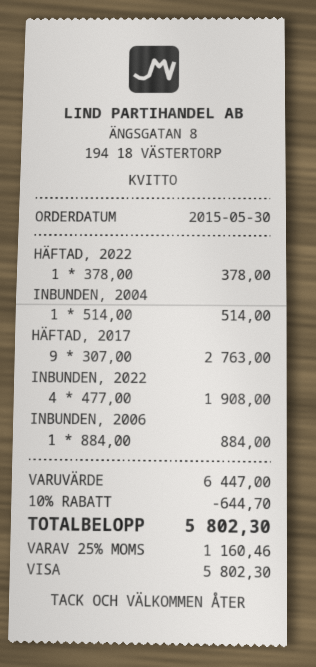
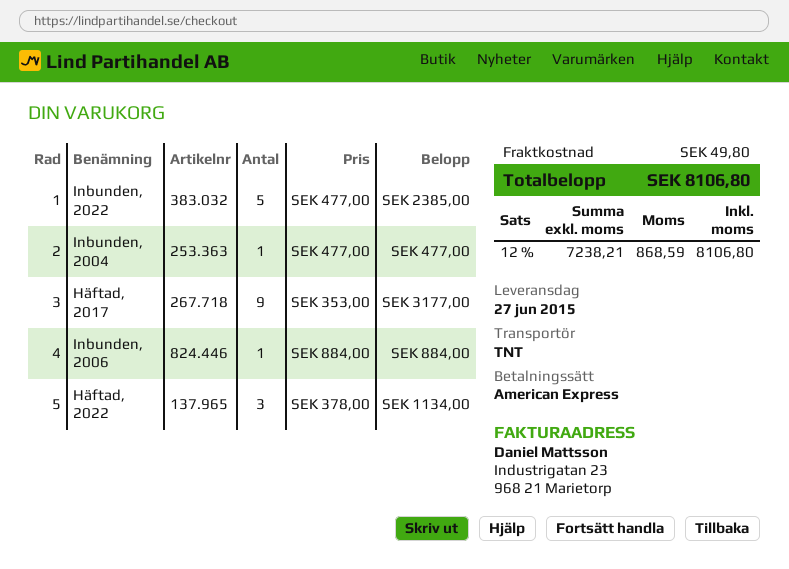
payment method: Visa -> American Express
HÄFTAD, 2022: 1 x 378.00 = 378.00 -> 3 x 378.00 = 1134.00
INBUNDEN, 2004: 1 x 514.00 = 514.00 -> 1 x 477.00 = 477.00
HÄFTAD, 2017: 9 x 307.00 = 2763.00 -> 9 x 353.00 = 3177.00
INBUNDEN, 2022: 4 x 477.00 = 1908.00 -> 5 x 477.00 = 2385.00
discount: 10% = 644.70 -> none
shipping: none -> 49.80
tax: 25% = 1160.46 -> 12% = 868.59
total: 5802.30 -> 8106.80

